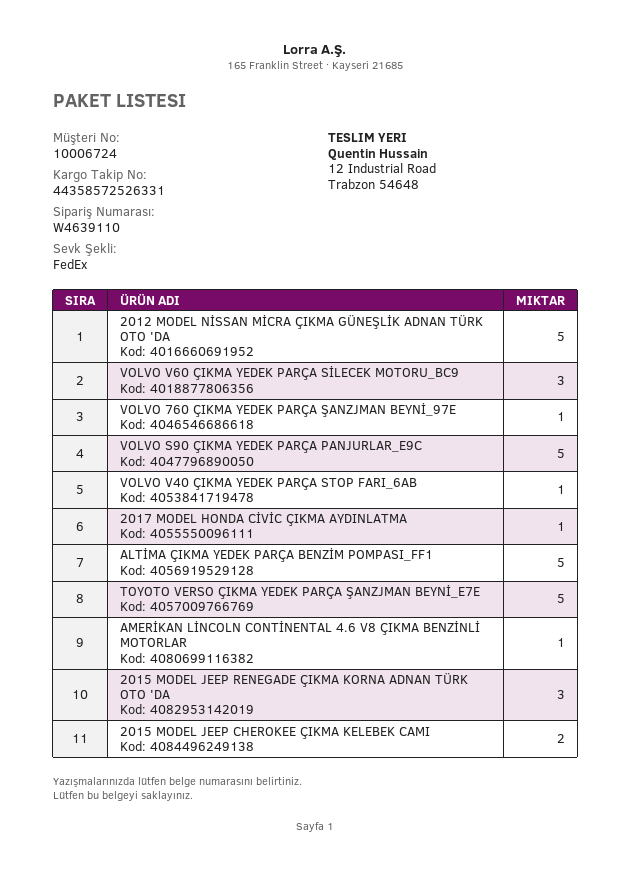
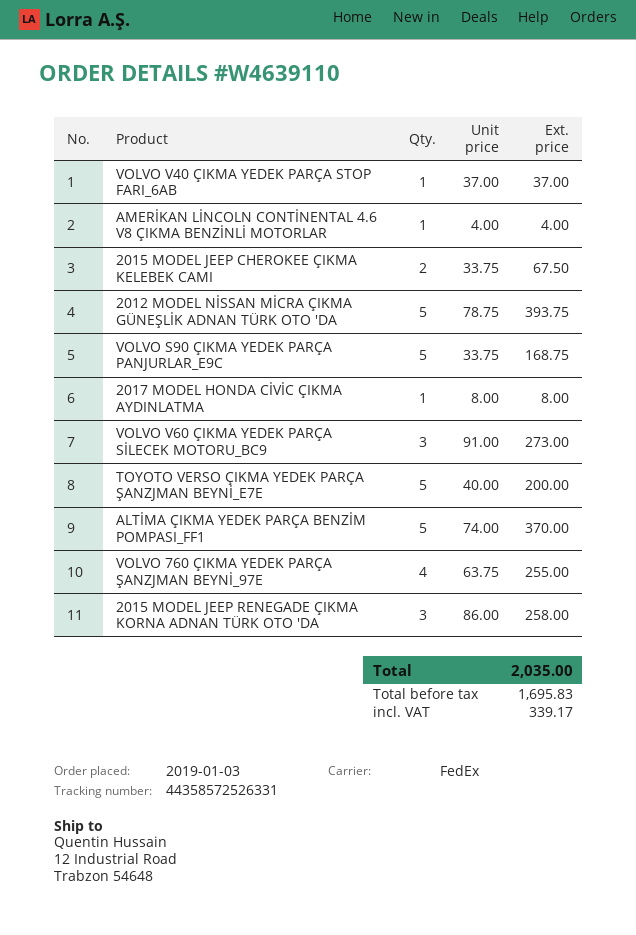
VOLVO 760 ÇIKMA YEDEK PARÇA ŞANZJMAN BEYNİ_97E: 1 -> 4

